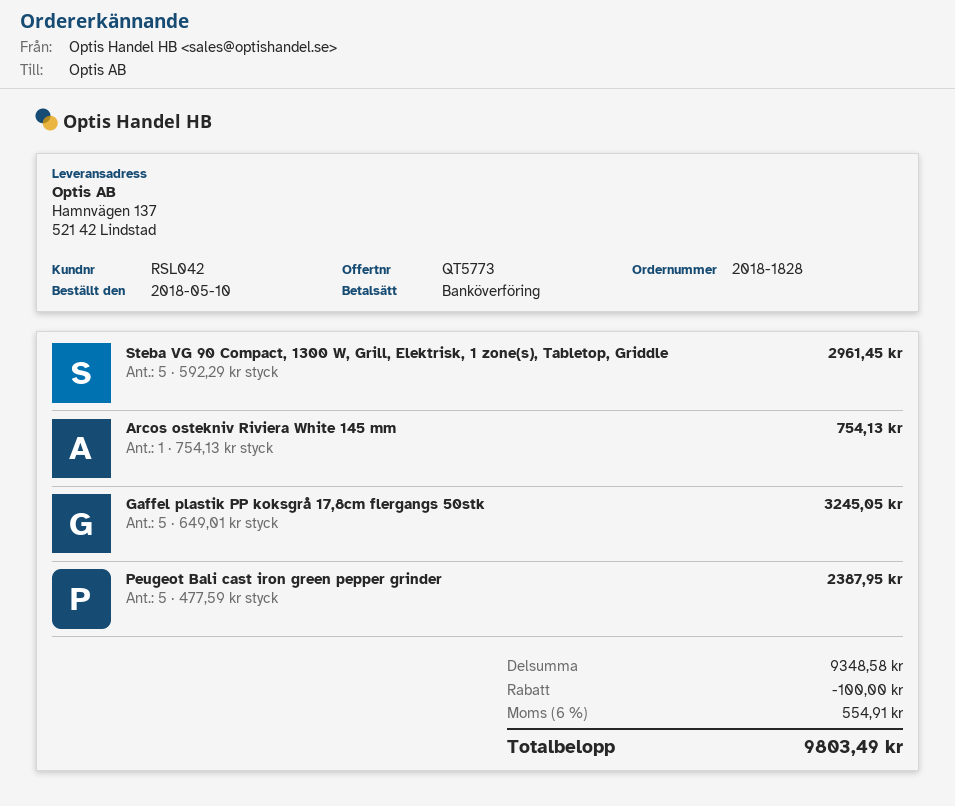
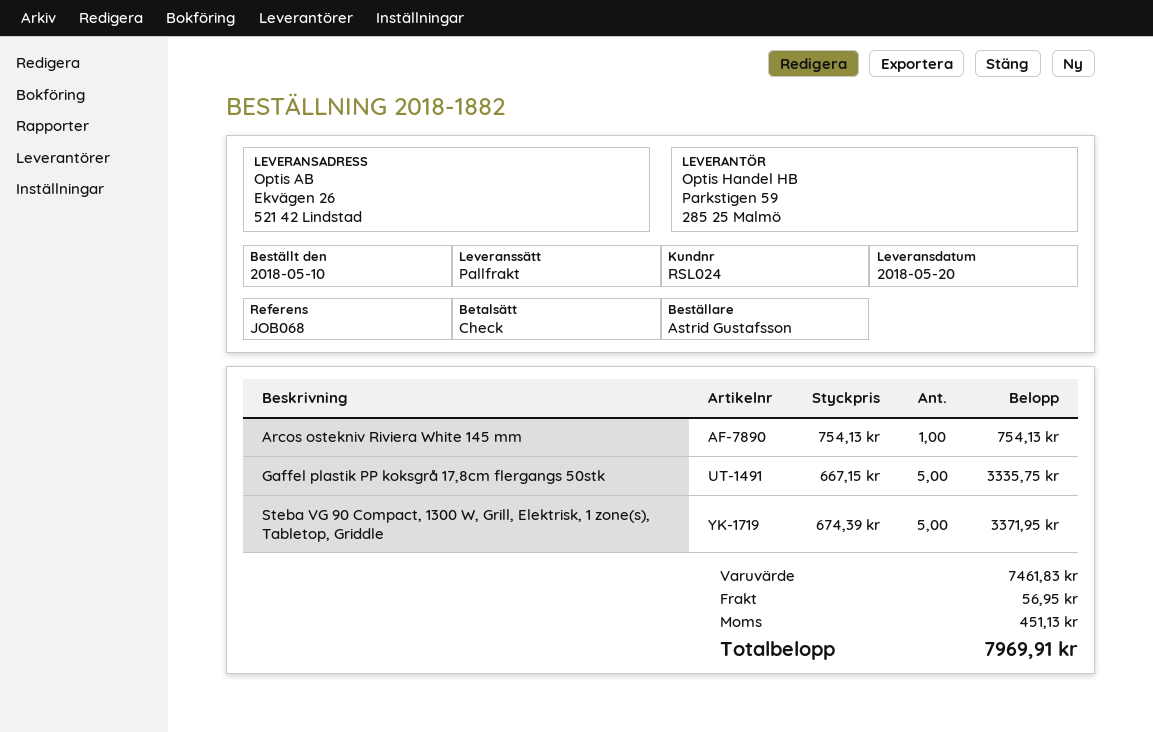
order number: 2018-1828 -> 2018-1882
customer number: RSL042 -> RSL024
payment method: bank transfer -> cheque
ship to: Hamnvägen 137, 521 42 Lindstad -> Ekvägen 26, 521 42 Lindstad
Steba VG 90 Compact, 1300 W, Grill, Elektrisk, 1 zone(s), Tabletop, Griddle: 5 x 592.29 = 2961.45 -> 5 x 674.39 = 3371.95
Gaffel plastik PP koksgrå 17,8cm flergangs 50stk: 5 x 649.01 = 3245.05 -> 5 x 667.15 = 3335.75
Peugeot Bali cast iron green pepper grinder: 5 x 477.59 = 2387.95 -> none
subtotal: 9348.58 -> 7461.83
discount: 100.00 -> none
shipping: none -> 56.95
tax: 554.91 -> 451.13
total: 9803.49 -> 7969.91

